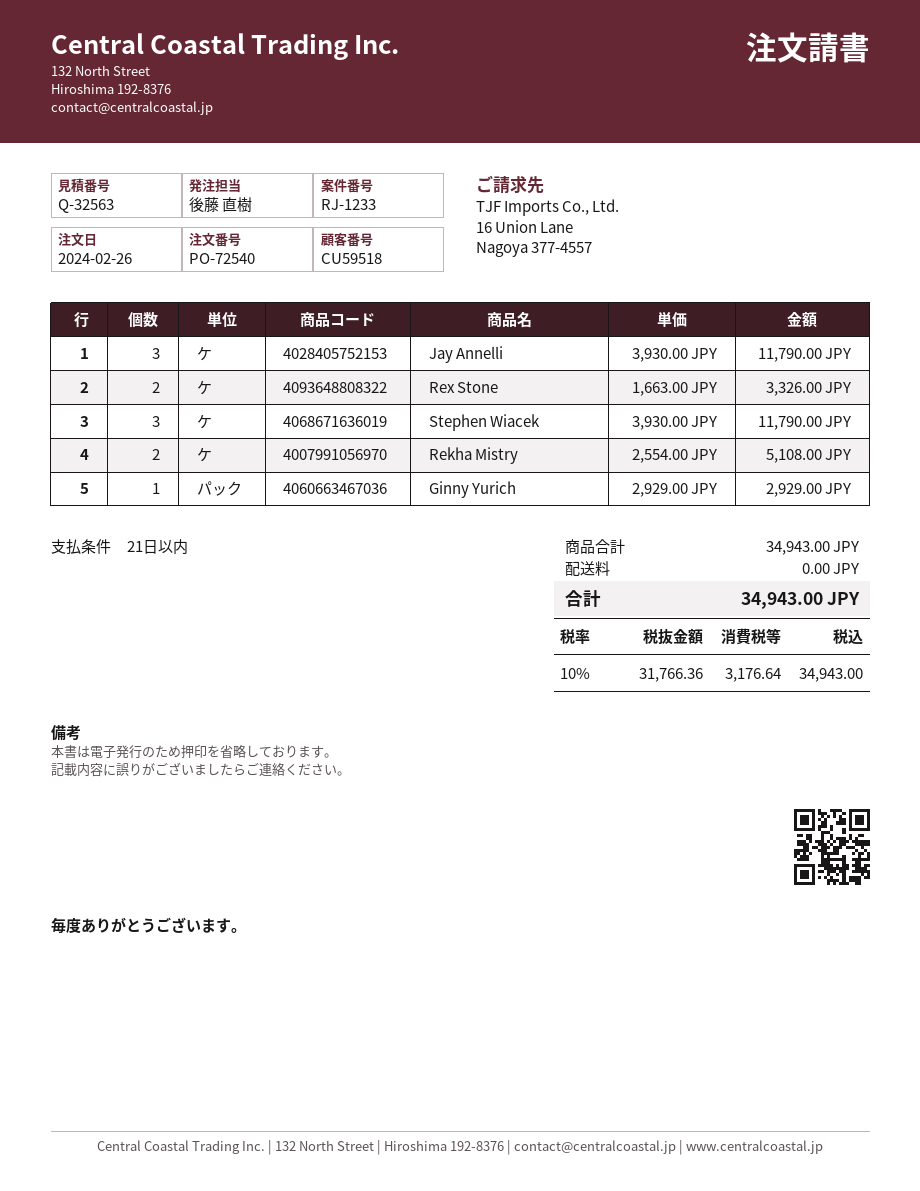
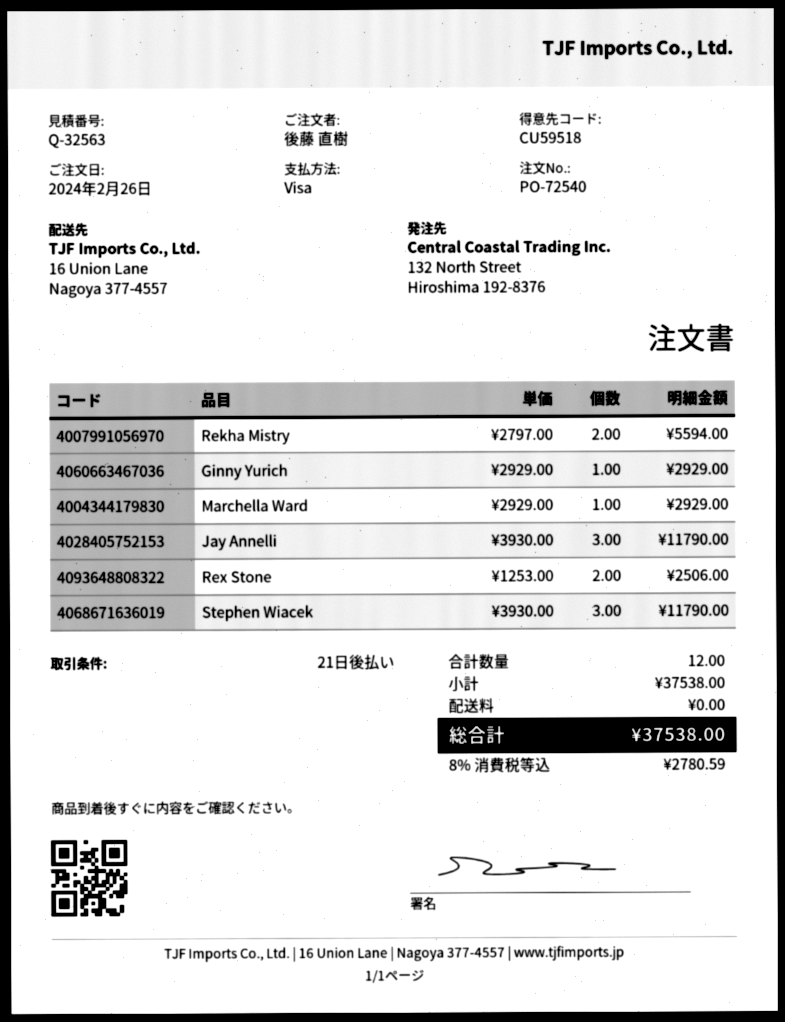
Rex Stone: 2 x 1663.00 = 3326.00 -> 2 x 1253.00 = 2506.00
Rekha Mistry: 2 x 2554.00 = 5108.00 -> 2 x 2797.00 = 5594.00
Marchella Ward: none -> 1 x 2929.00 = 2929.00
subtotal: 34943.00 -> 37538.00
tax: 10% = 3176.64 -> 8% = 2780.59
total: 34943.00 -> 37538.00

